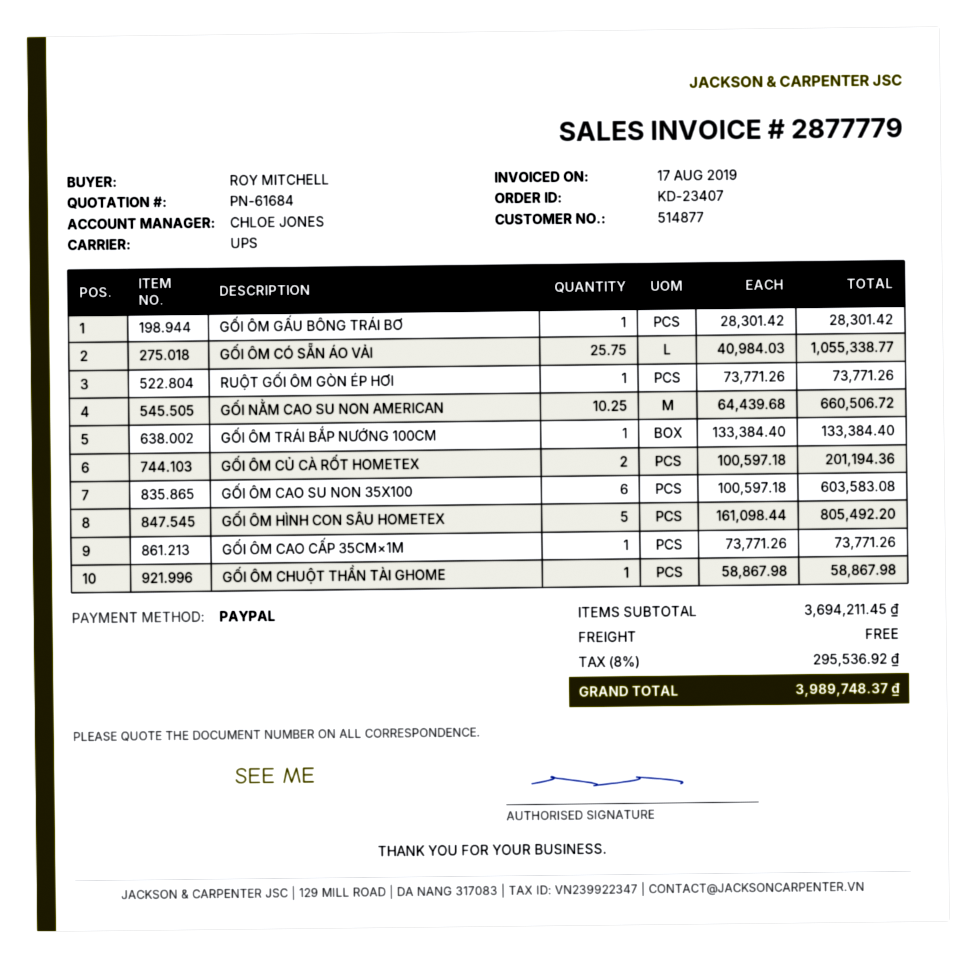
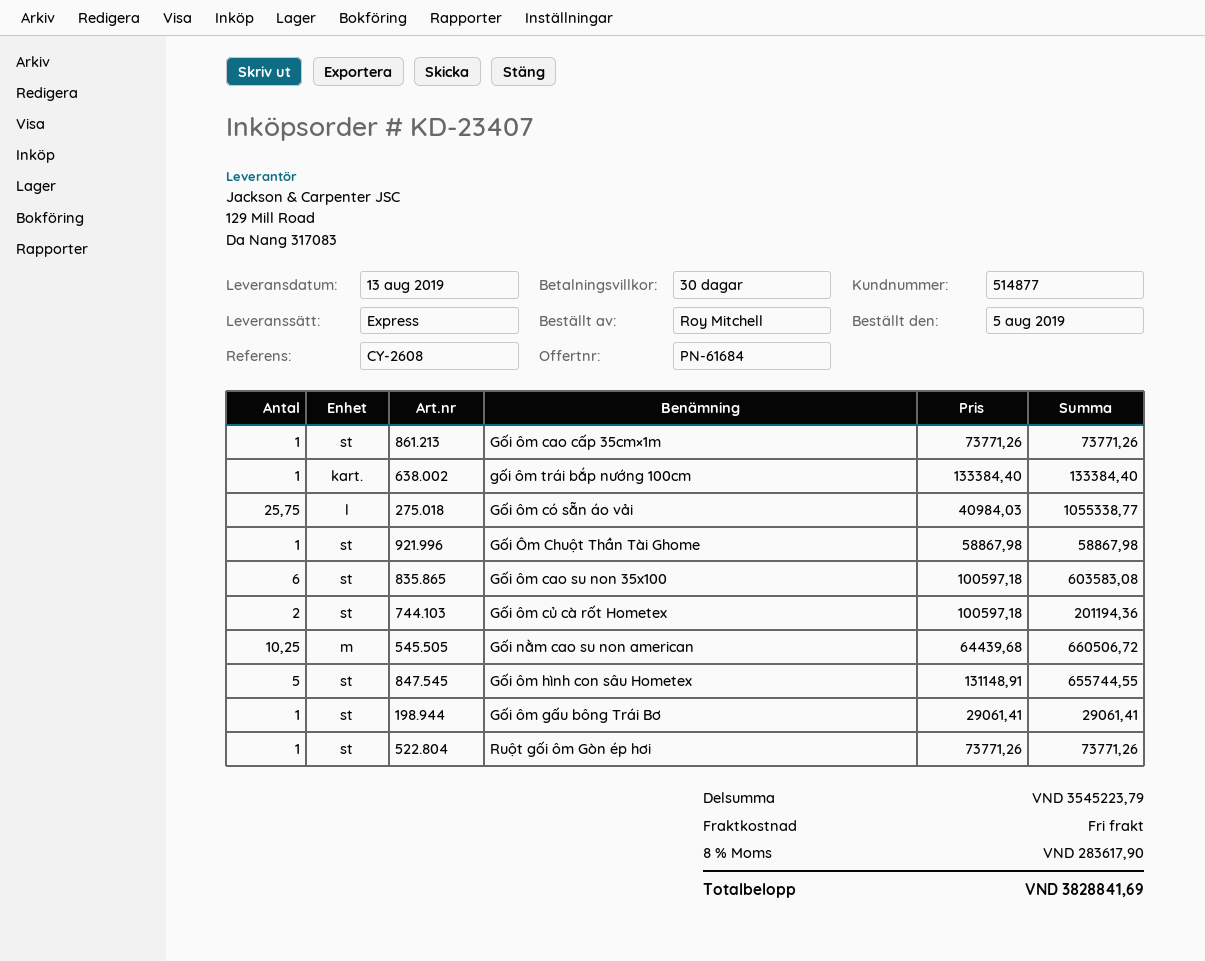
shipping method: UPS -> express
GỐI ÔM GẤU BÔNG TRÁI BƠ: 1 x 28301.42 = 28301.42 -> 1 x 29061.41 = 29061.41
GỐI ÔM HÌNH CON SÂU HOMETEX: 5 x 161098.44 = 805492.20 -> 5 x 131148.91 = 655744.55
subtotal: 3694211.45 -> 3545223.79
tax: 8% = 295536.92 -> 8% = 283617.90
total: 3989748.37 -> 3828841.69

